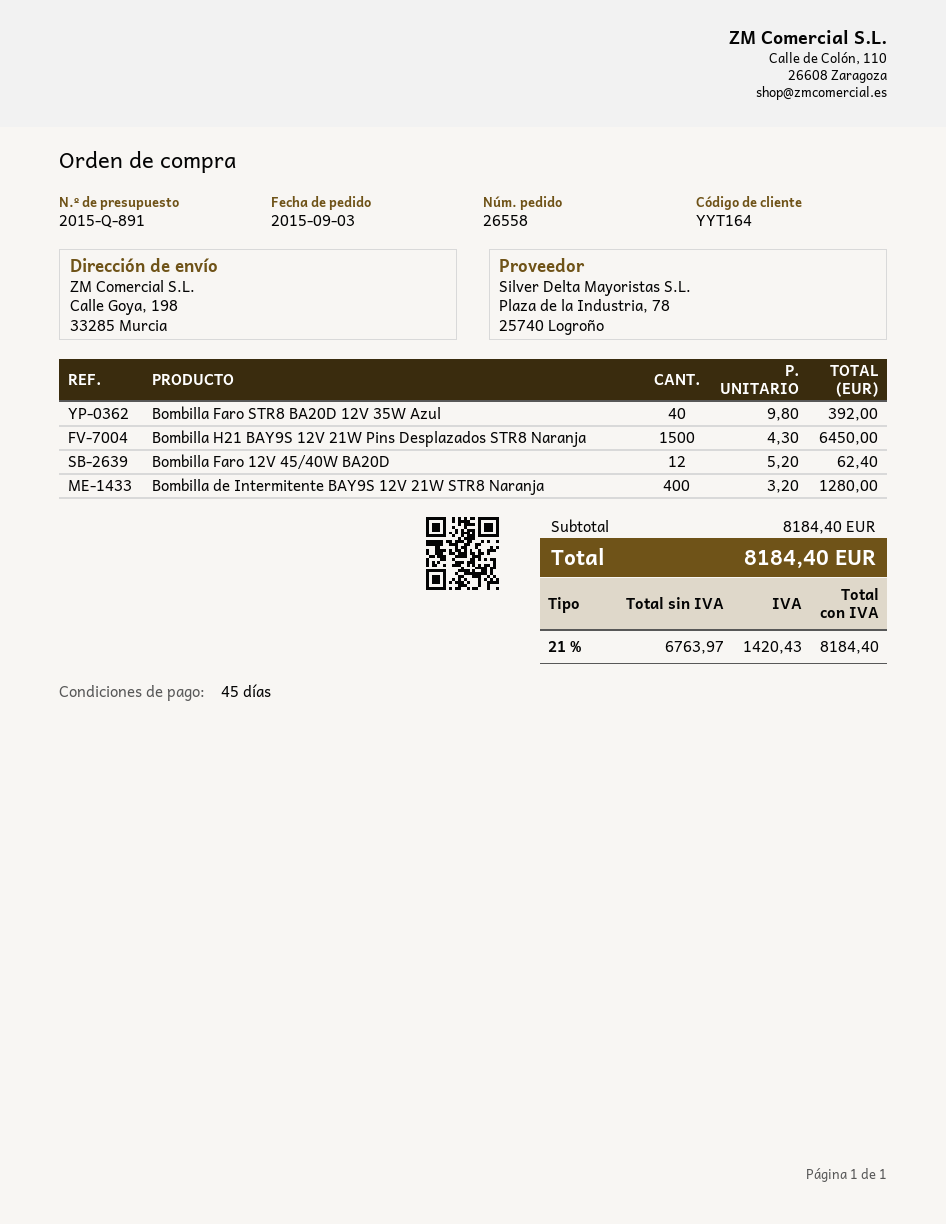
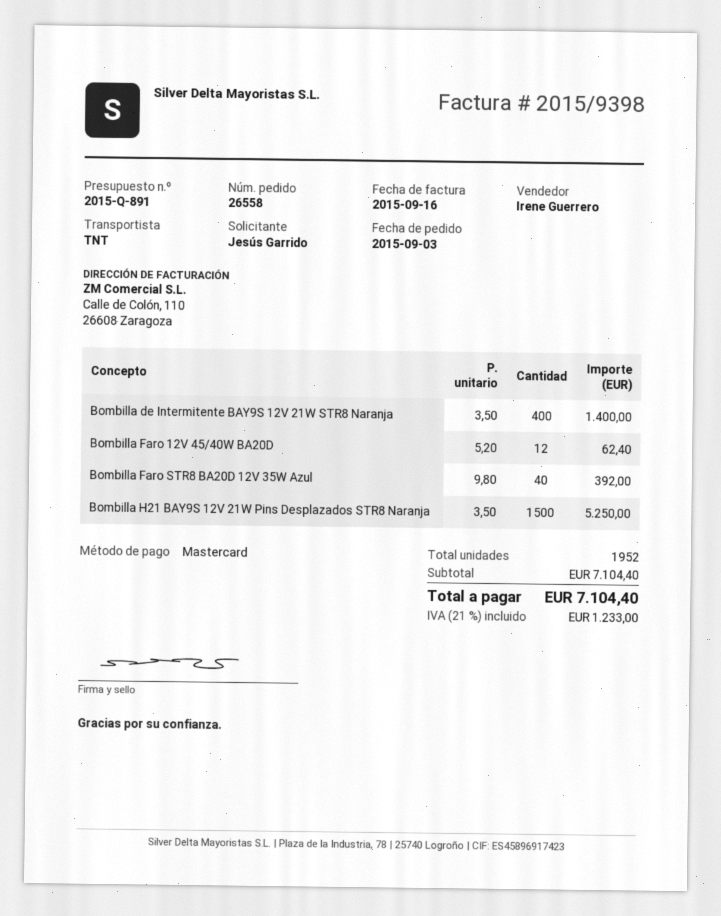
Bombilla H21 BAY9S 12V 21W Pins Desplazados STR8 Naranja: 1500 x 4.30 = 6450.00 -> 1500 x 3.50 = 5250.00
Bombilla de Intermitente BAY9S 12V 21W STR8 Naranja: 400 x 3.20 = 1280.00 -> 400 x 3.50 = 1400.00
subtotal: 8184.40 -> 7104.40
tax: 21% = 1420.43 -> 21% = 1233.00
total: 8184.40 -> 7104.40

